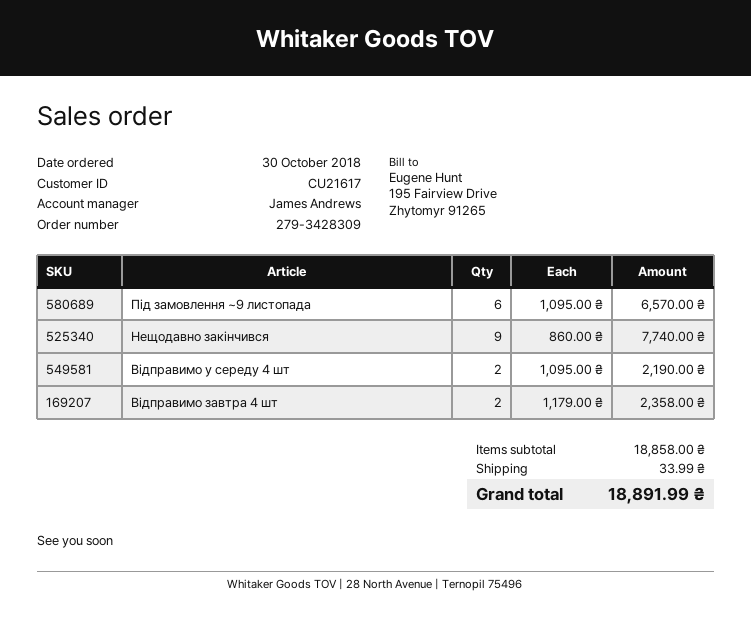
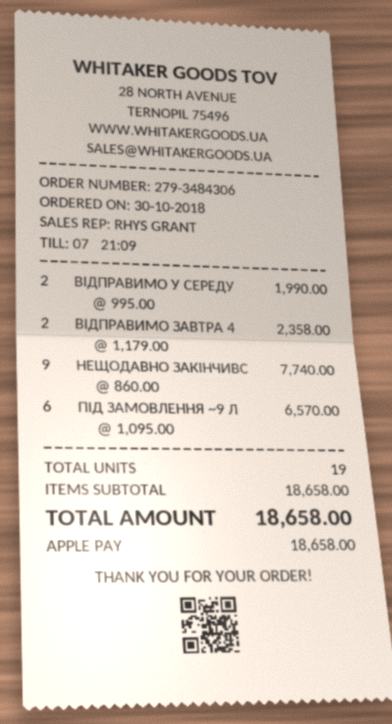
order number: 279-3428309 -> 279-3484306
sales rep: James Andrews -> RHYS GRANT
Відправимо у середу 4 шт: 2 x 1095.00 = 2190.00 -> 2 x 995.00 = 1990.00
subtotal: 18858.00 -> 18658.00
shipping: 33.99 -> none
total: 18891.99 -> 18658.00

